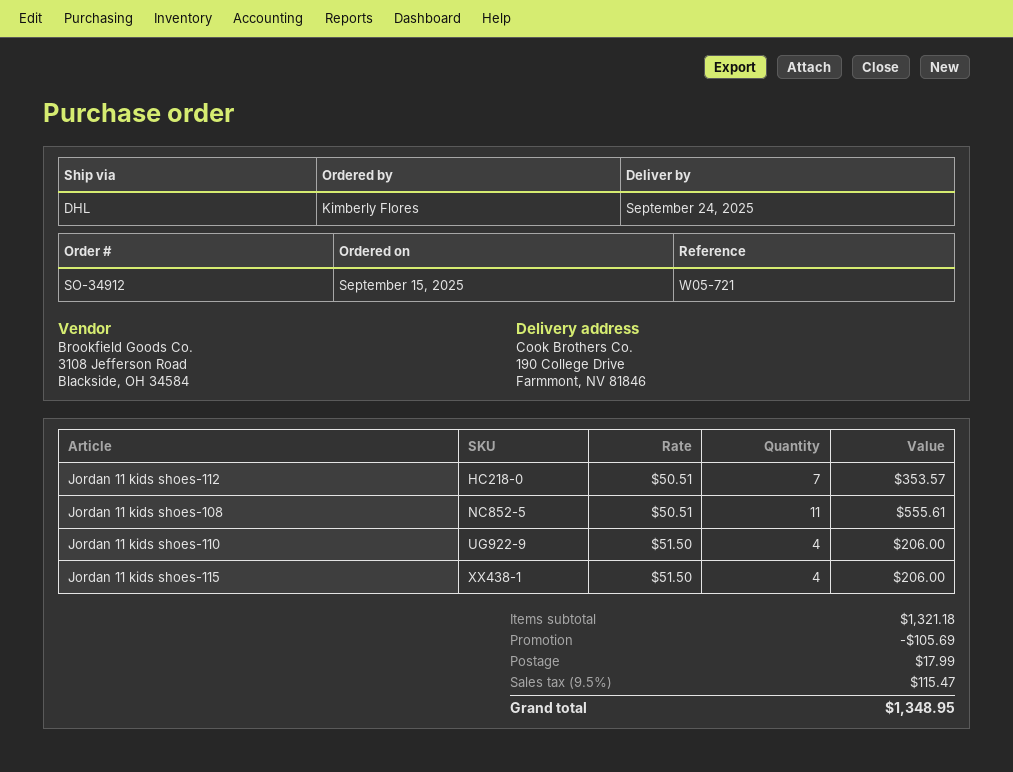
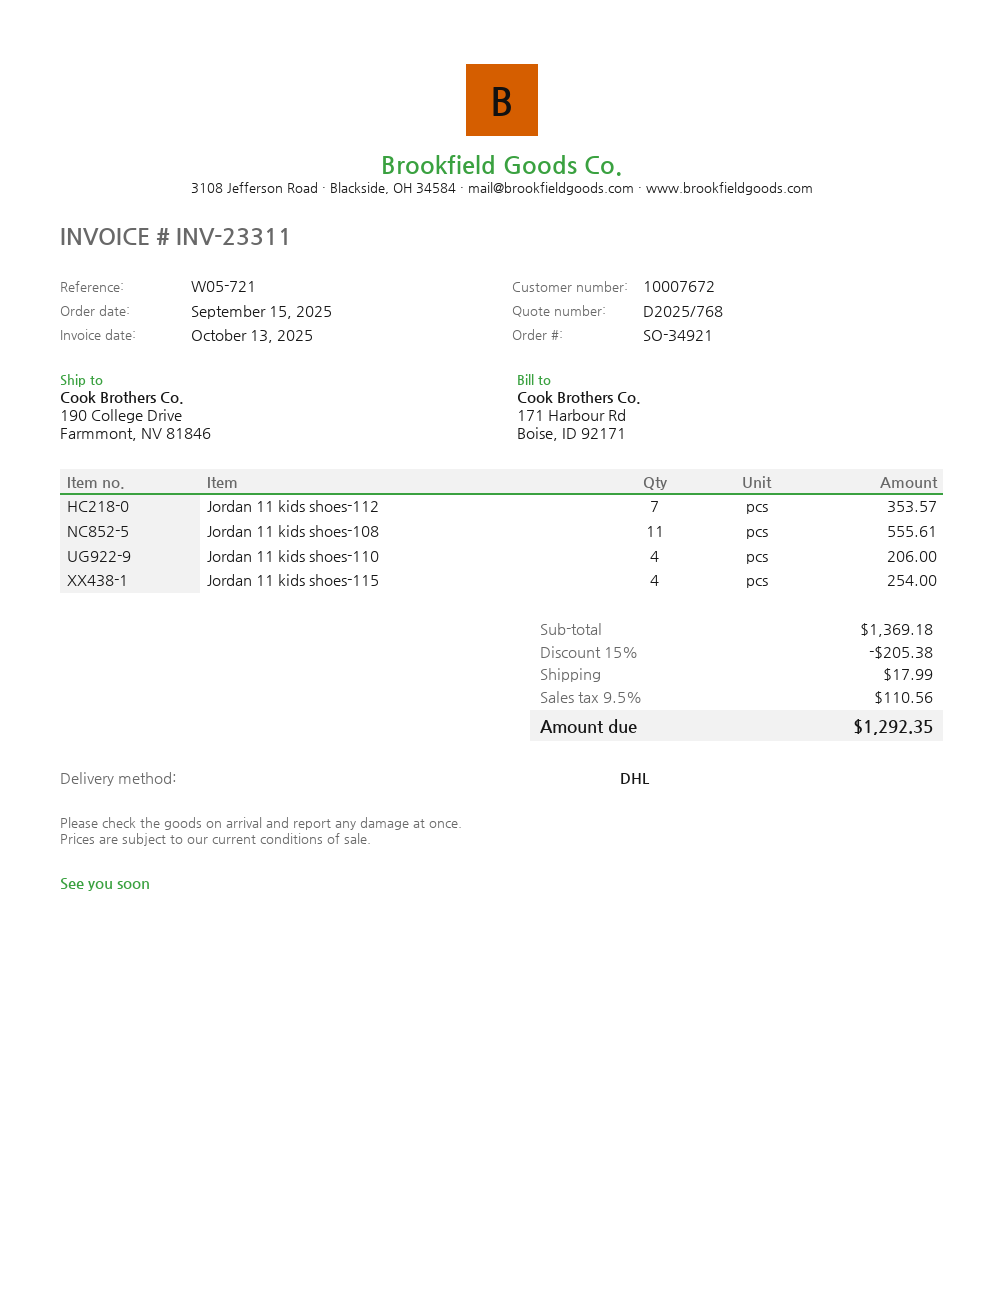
order number: SO-34912 -> SO-34921
Jordan 11 kids shoes-115: 4 for 206.00 -> 4 for 254.00
subtotal: 1321.18 -> 1369.18
discount: 105.69 -> 205.38
tax: 9.5% = 115.47 -> 9.5% = 110.56
total: 1348.95 -> 1292.35

